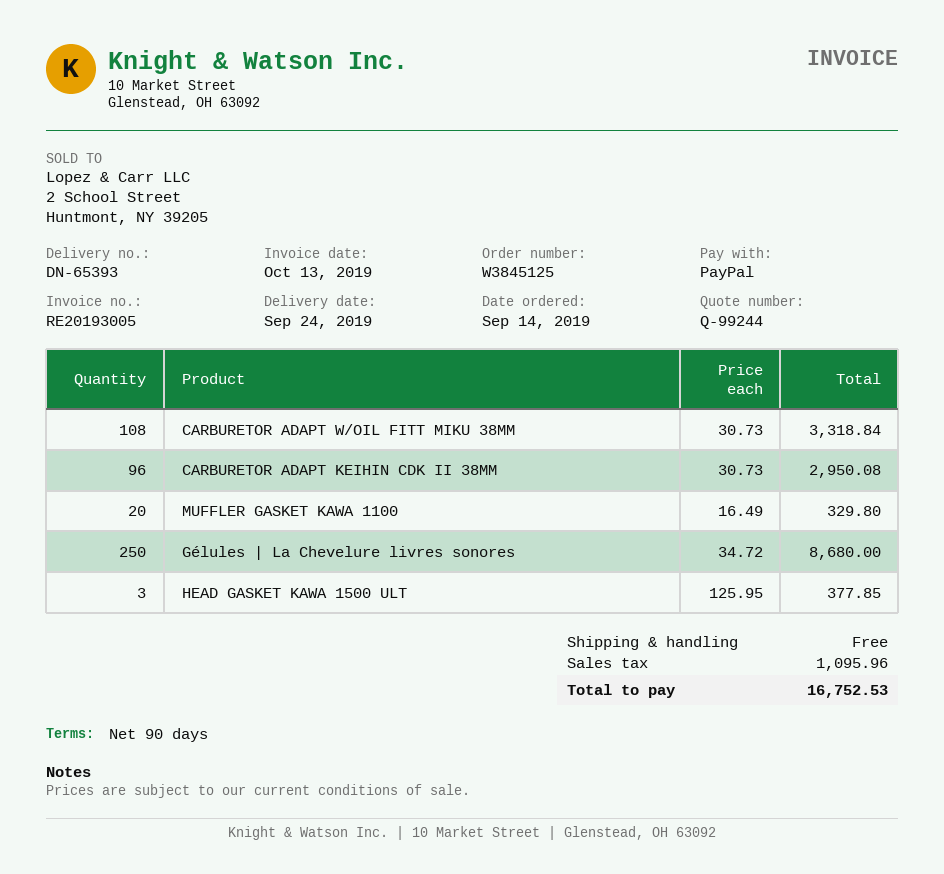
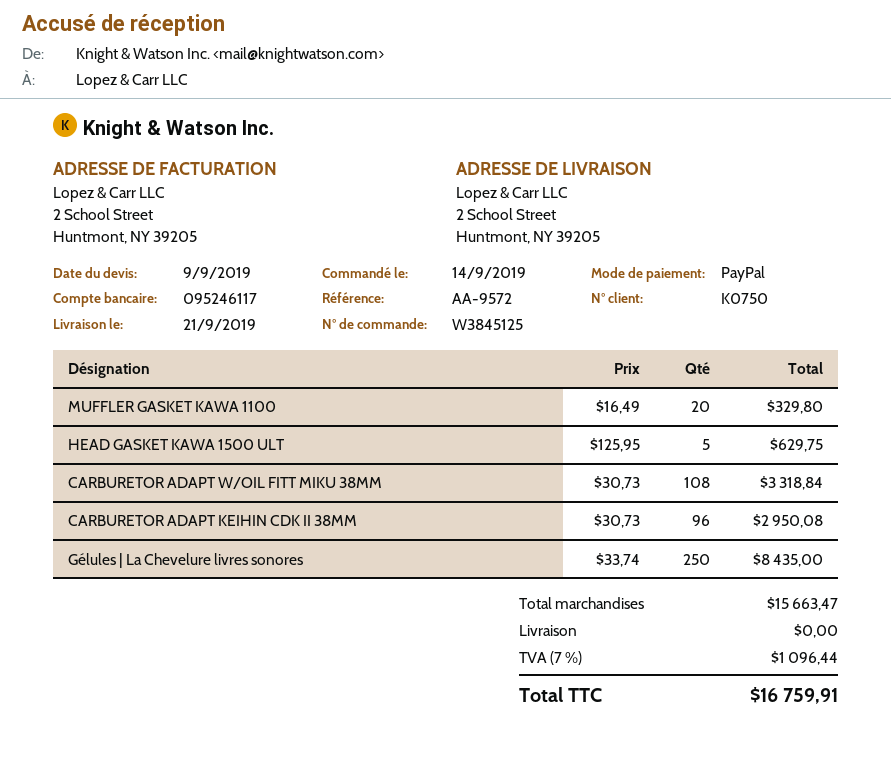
delivery date: 2019-09-24 -> 2019-09-21
Gélules | La Chevelure livres sonores: 250 x 34.72 = 8680.00 -> 250 x 33.74 = 8435.00
HEAD GASKET KAWA 1500 ULT: 3 x 125.95 = 377.85 -> 5 x 125.95 = 629.75
tax: 1095.96 -> 1096.44
total: 16752.53 -> 16759.91

